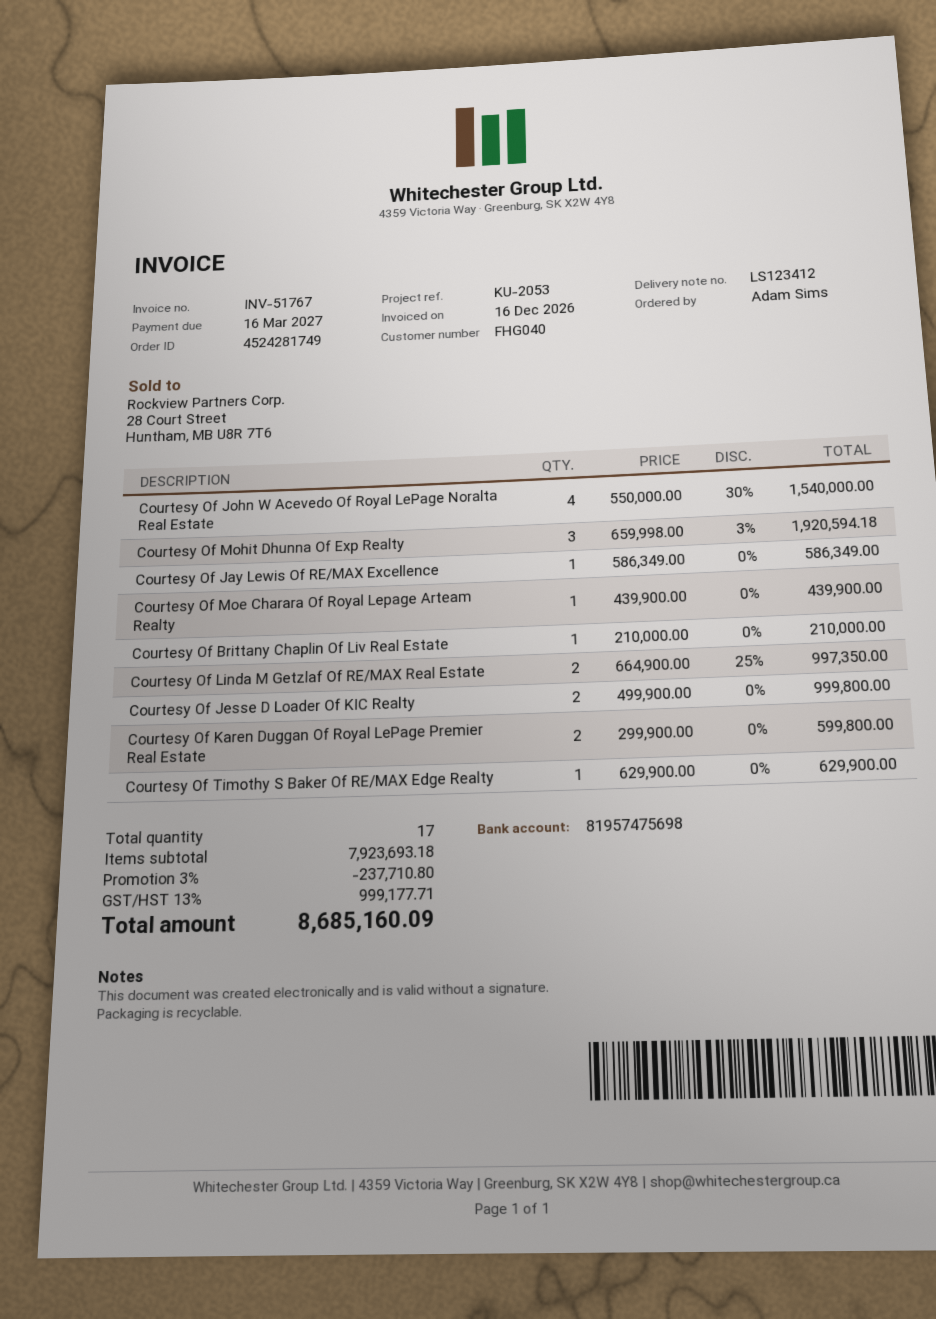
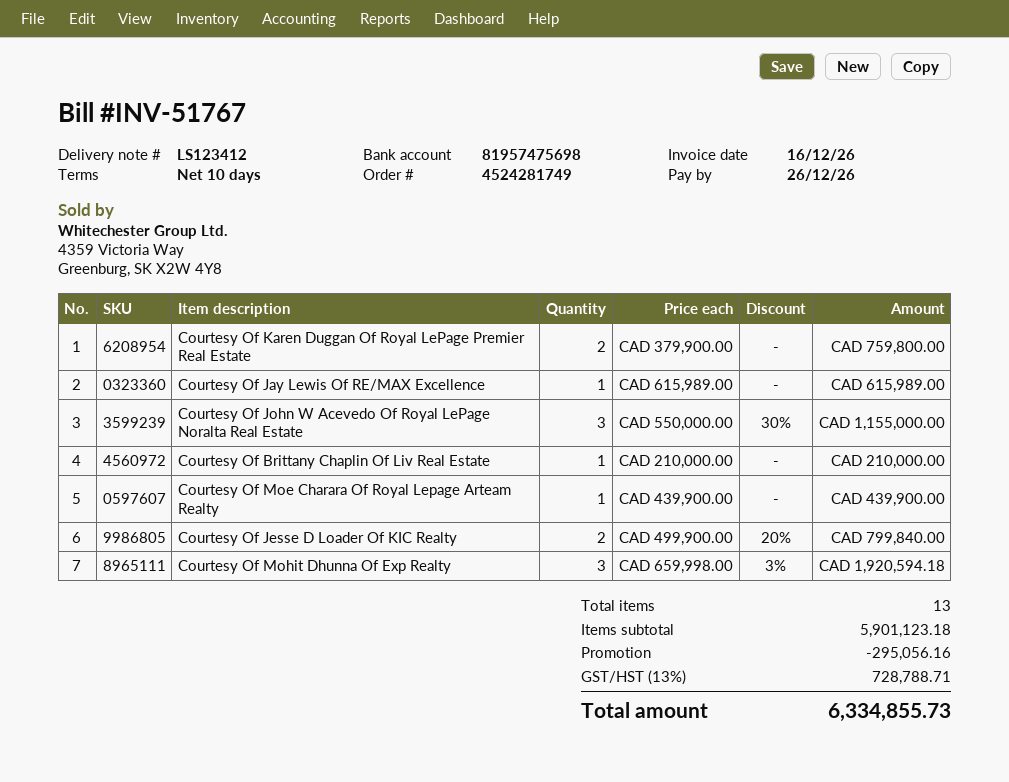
due date: 2027-03-16 -> 2026-12-26
Courtesy Of John W Acevedo Of Royal LePage Noralta Real Estate: 4 x 550000.00 - 30% = 1540000.00 -> 3 x 550000.00 - 30% = 1155000.00
Courtesy Of Jay Lewis Of RE/MAX Excellence: 1 x 586349.00 = 586349.00 -> 1 x 615989.00 = 615989.00
Courtesy Of Linda M Getzlaf Of RE/MAX Real Estate: 2 x 664900.00 - 25% = 997350.00 -> none
Courtesy Of Jesse D Loader Of KIC Realty: 2 x 499900.00 = 999800.00 -> 2 x 499900.00 - 20% = 799840.00
Courtesy Of Karen Duggan Of Royal LePage Premier Real Estate: 2 x 299900.00 = 599800.00 -> 2 x 379900.00 = 759800.00
Courtesy Of Timothy S Baker Of RE/MAX Edge Realty: 1 x 629900.00 = 629900.00 -> none
total quantity: 17 -> 13
subtotal: 7923693.18 -> 5901123.18
discount: 237710.80 -> 295056.16
tax: 13% = 999177.71 -> 13% = 728788.71
total: 8685160.09 -> 6334855.73

